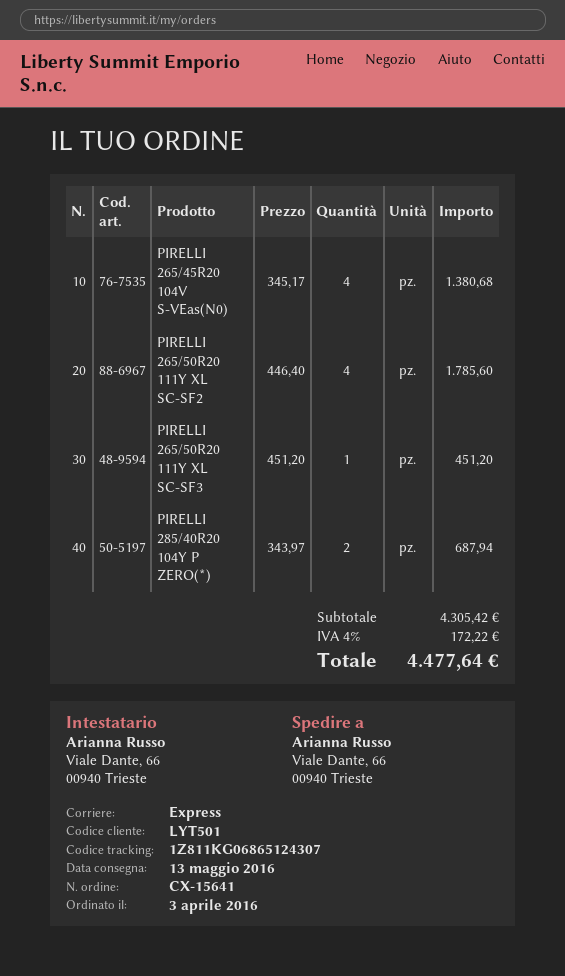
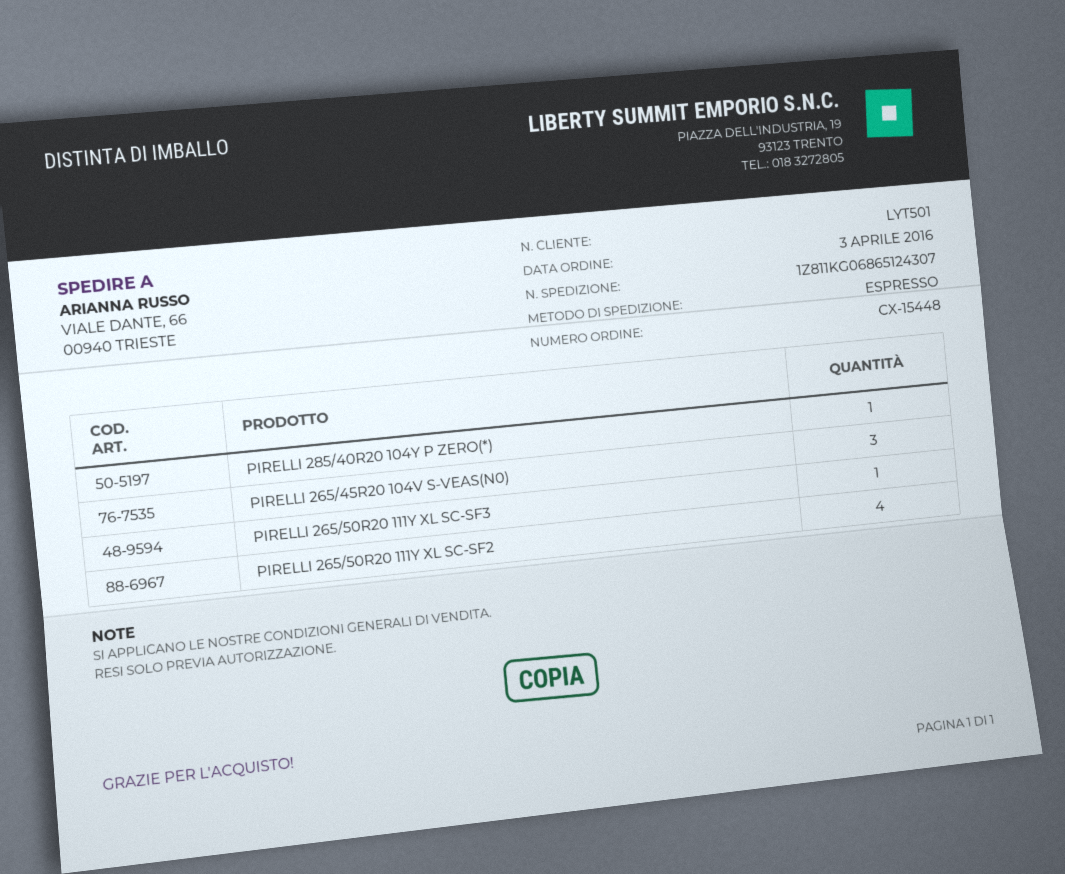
order number: CX-15641 -> CX-15448
PIRELLI 265/45R20 104V S-VEas(N0): 4 -> 3
PIRELLI 285/40R20 104Y P ZERO(*): 2 -> 1

